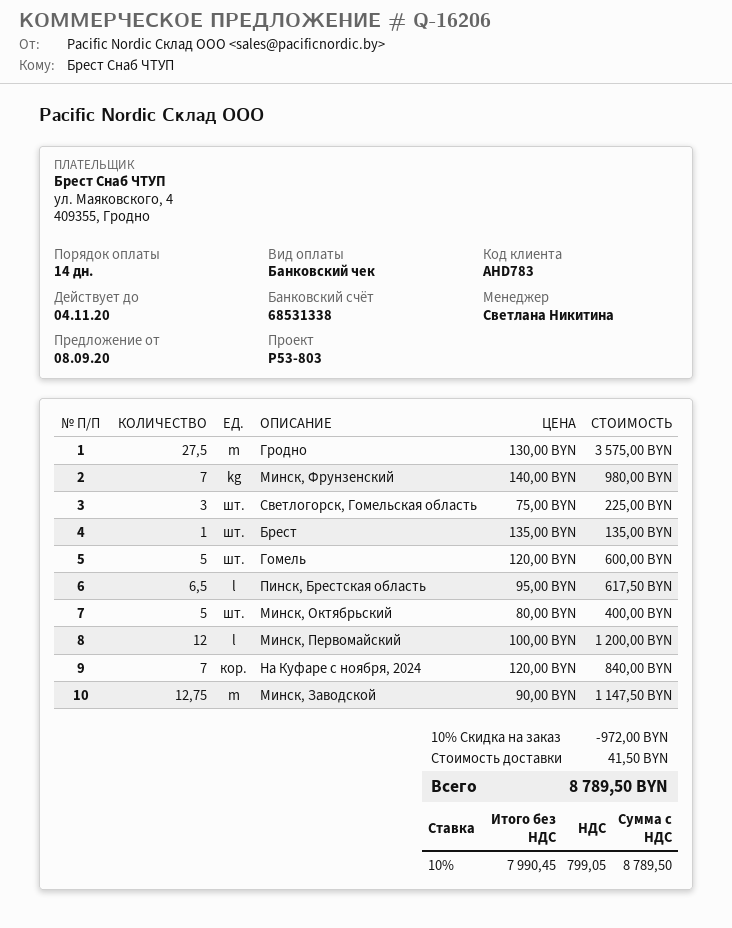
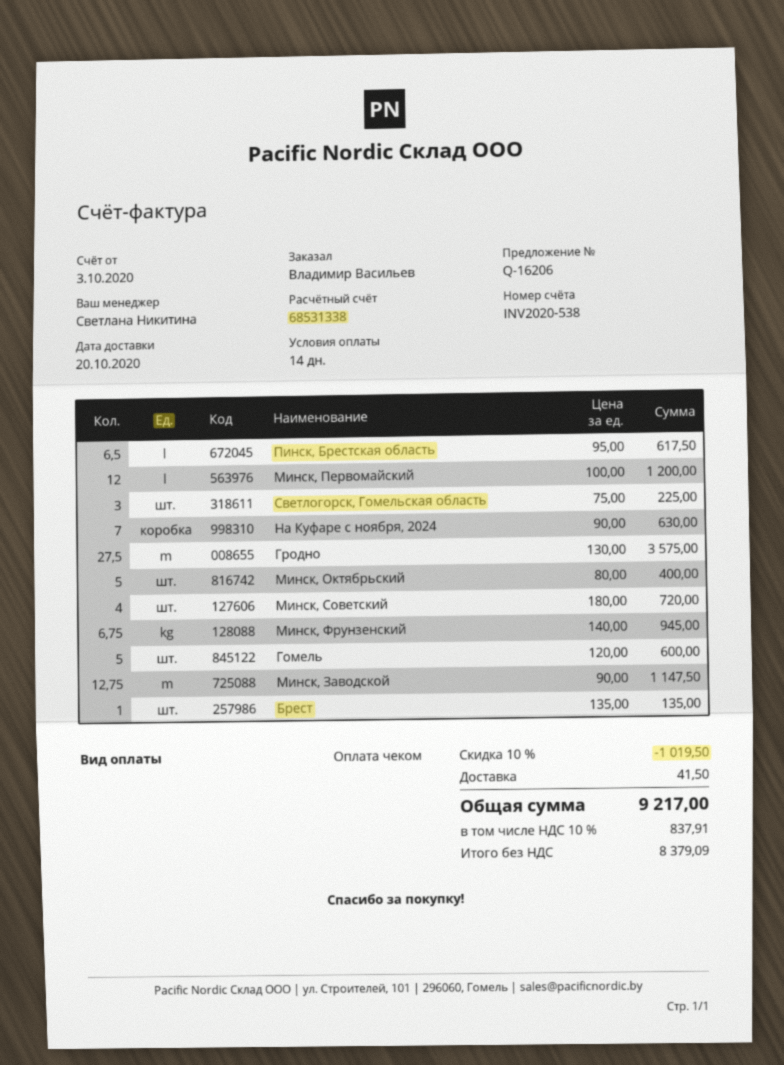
Минск, Фрунзенский: 7 x 140.00 = 980.00 -> 6.75 x 140.00 = 945.00
На Куфаре с ноября, 2024: 7 x 120.00 = 840.00 -> 7 x 90.00 = 630.00
Минск, Советский: none -> 4 x 180.00 = 720.00
discount: 10% = 972.00 -> 10% = 1019.50
net: 7990.45 -> 8379.09
tax: 10% = 799.05 -> 10% = 837.91
total: 8789.50 -> 9217.00

